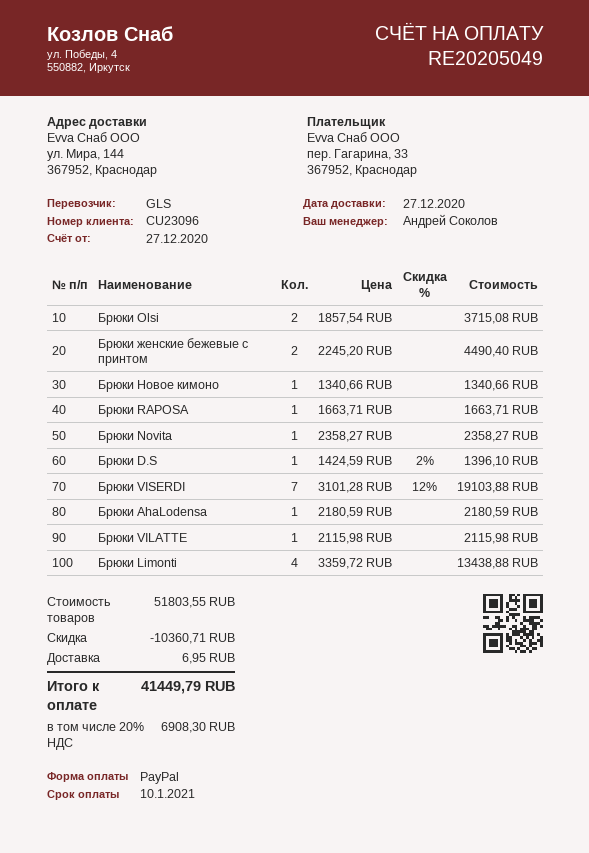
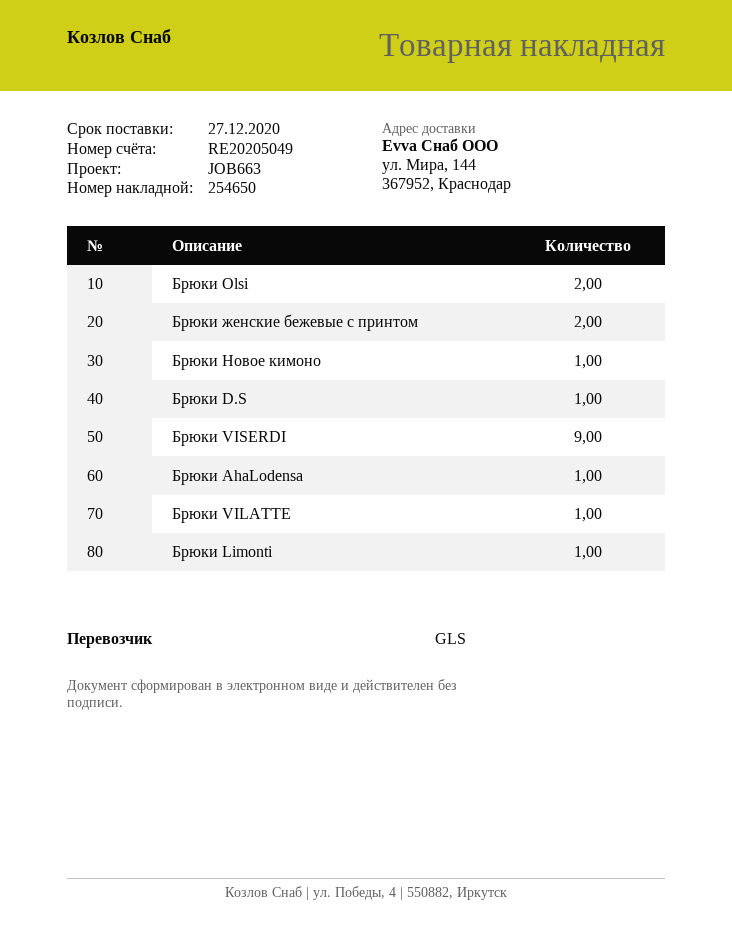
Брюки RAPOSA: 1 -> none
Брюки Novita: 1 -> none
Брюки VISERDI: 7 -> 9
Брюки Limonti: 4 -> 1

